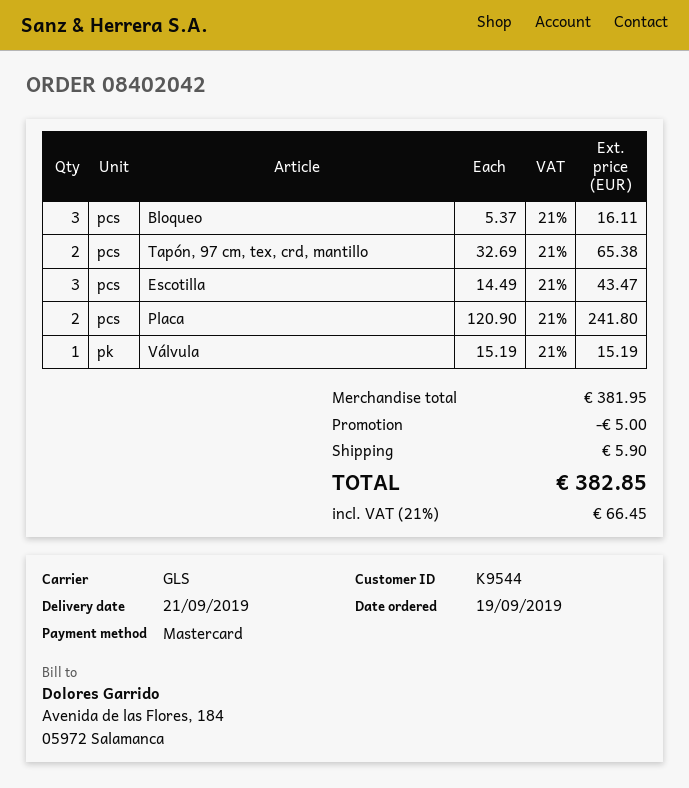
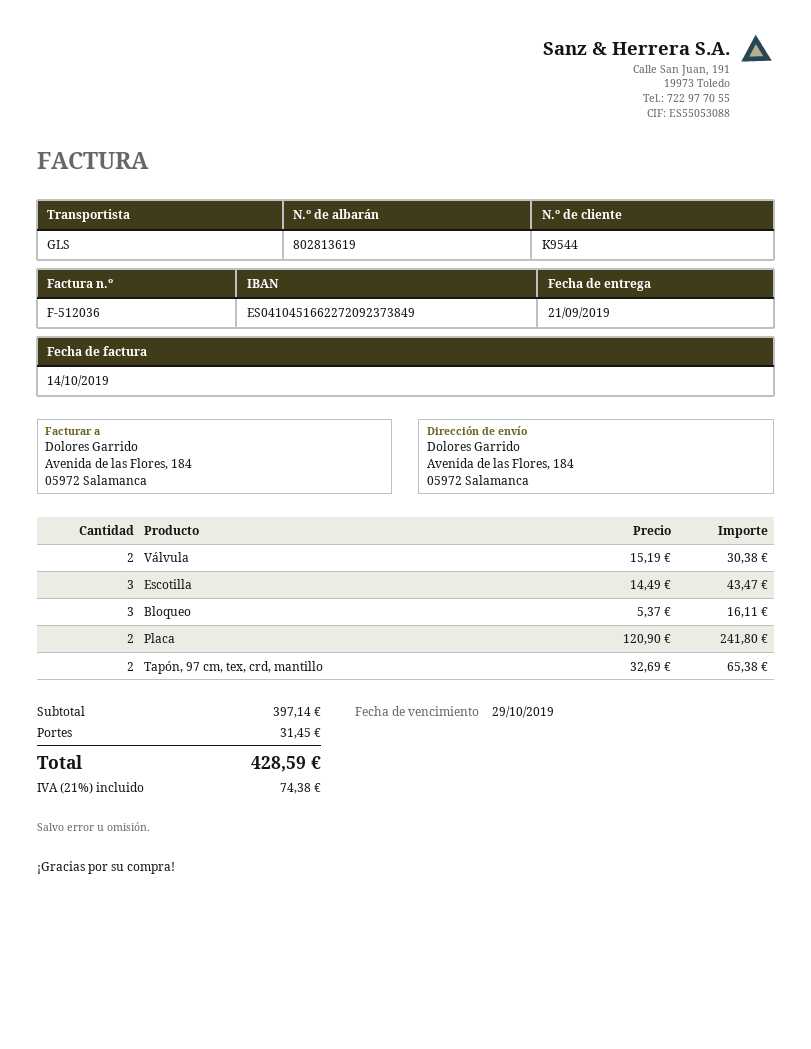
Válvula: 1 x 15.19 = 15.19 -> 2 x 15.19 = 30.38
subtotal: 381.95 -> 397.14
discount: 5.00 -> none
shipping: 5.90 -> 31.45
tax: 21% = 66.45 -> 21% = 74.38
total: 382.85 -> 428.59

